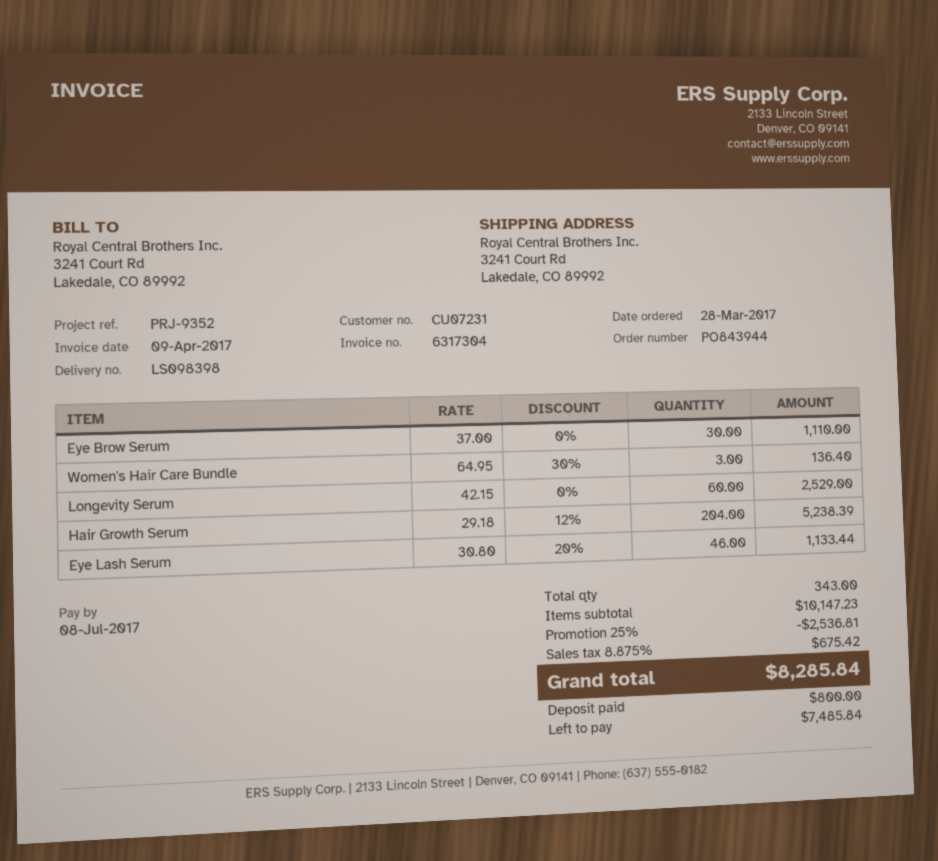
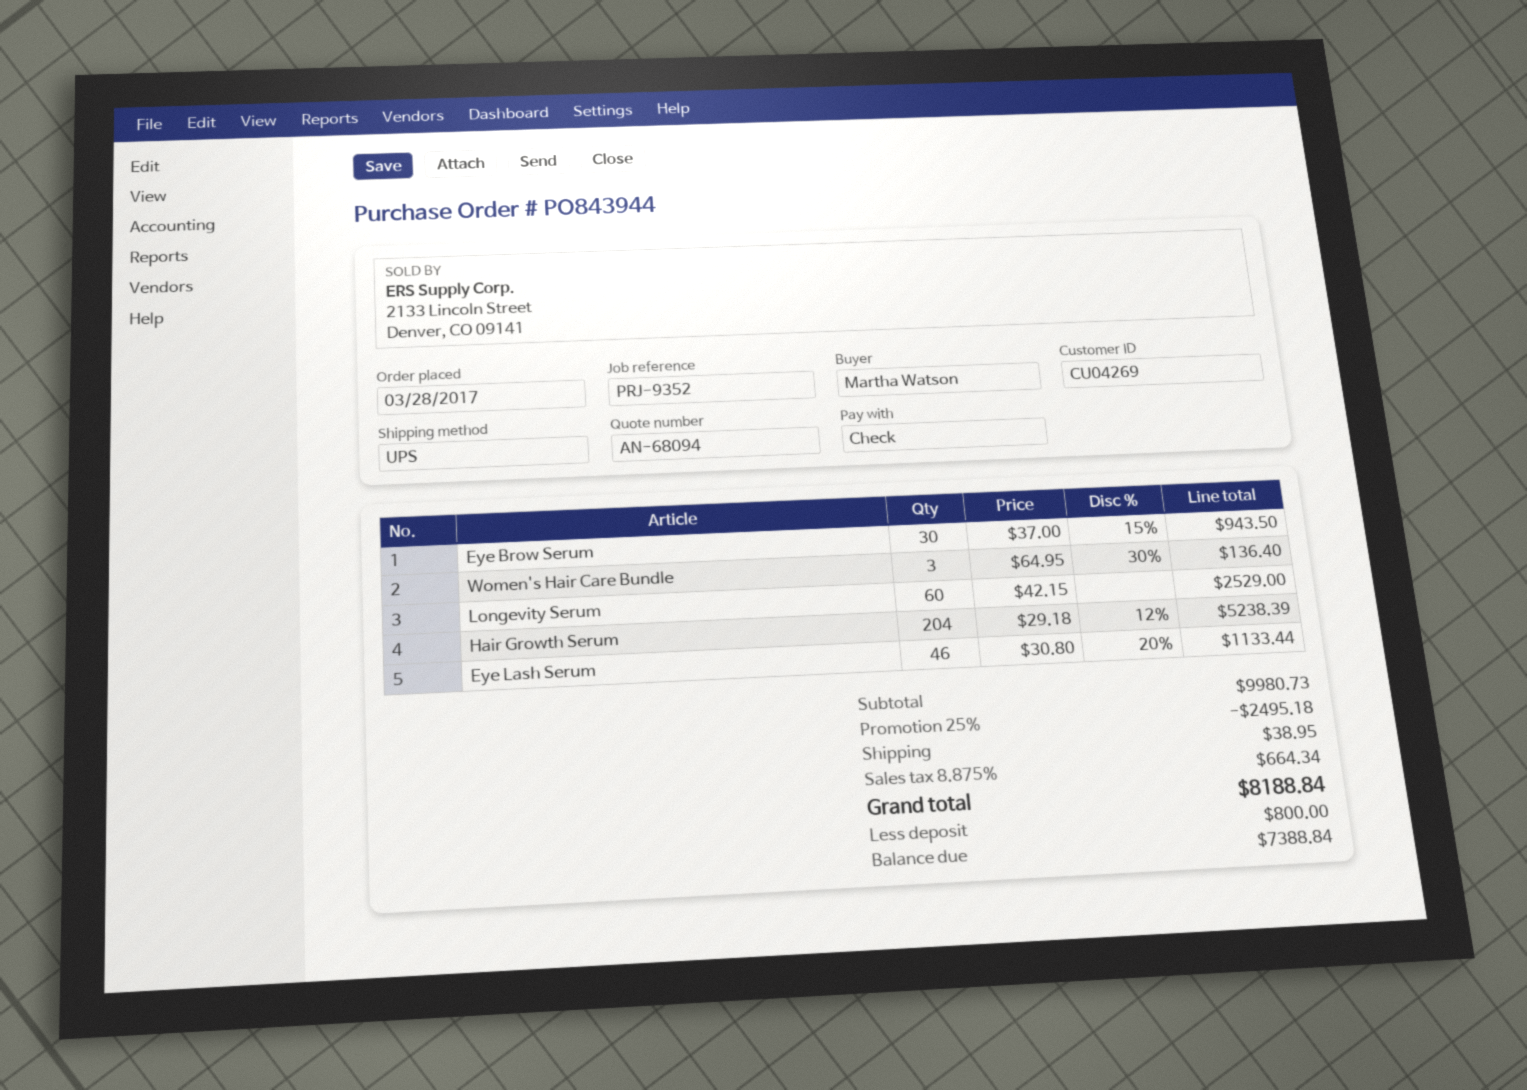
customer number: CU07231 -> CU04269
Eye Brow Serum: 30 x 37.00 = 1110.00 -> 30 x 37.00 - 15% = 943.50
subtotal: 10147.23 -> 9980.73
discount: 25% = 2536.81 -> 25% = 2495.18
shipping: none -> 38.95
tax: 8.875% = 675.42 -> 8.875% = 664.34
total: 8285.84 -> 8188.84
balance: 7485.84 -> 7388.84

